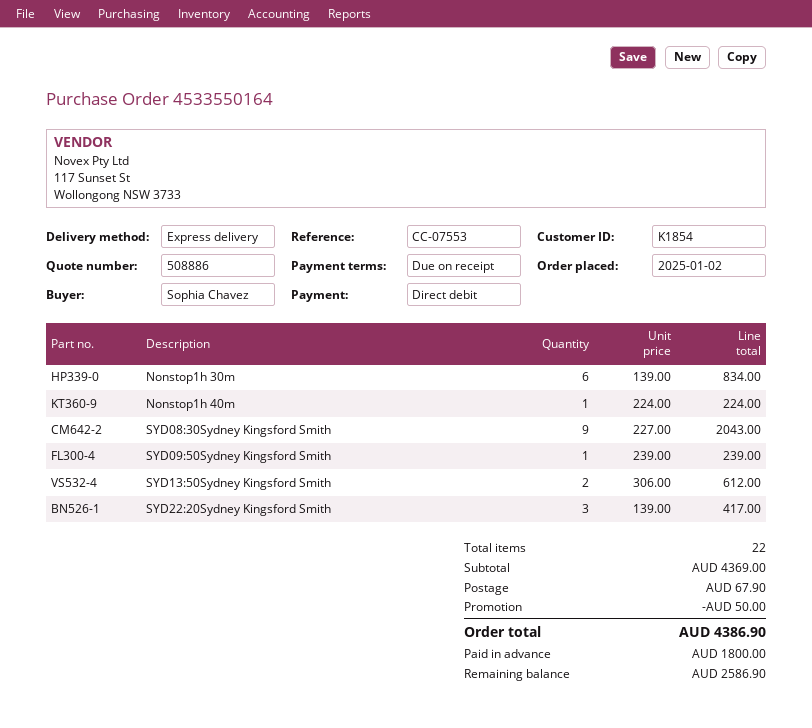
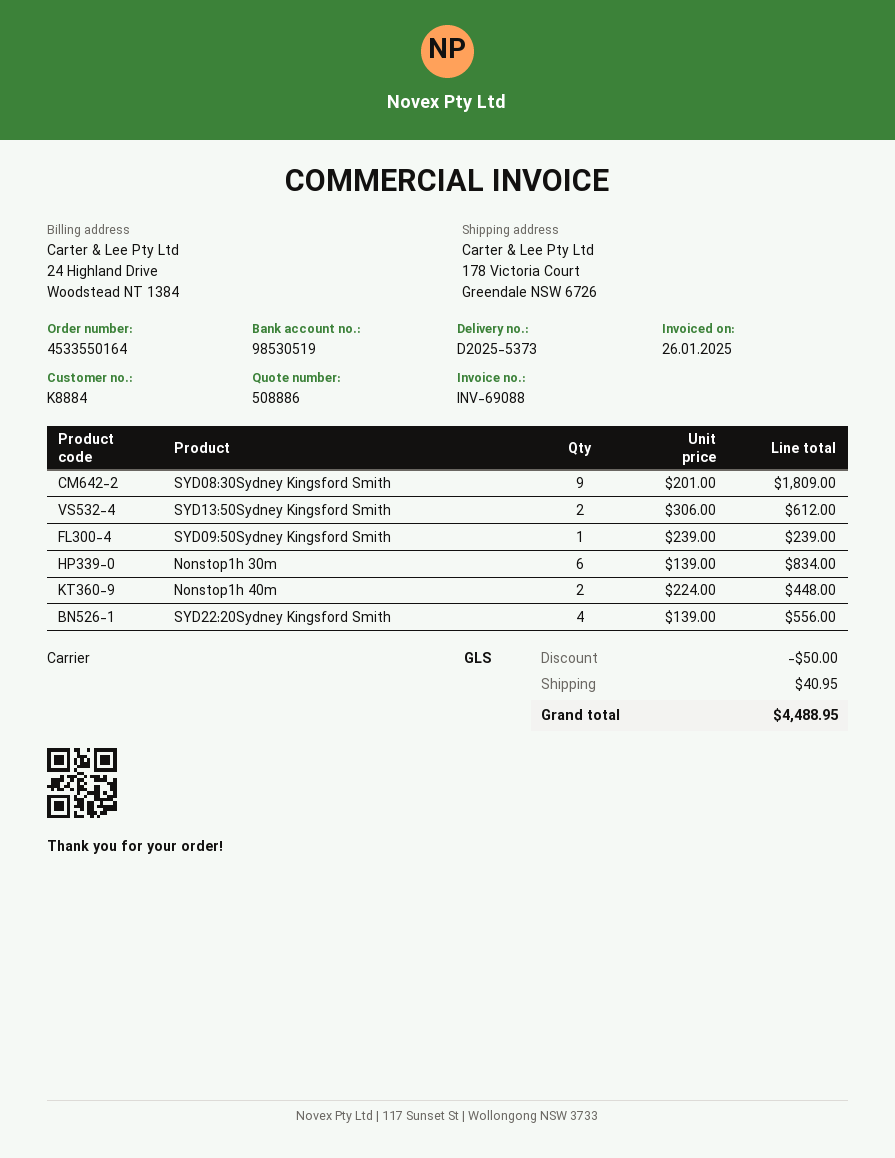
customer number: K1854 -> K8884
shipping method: express -> GLS
Nonstop1h 40m: 1 x 224.00 = 224.00 -> 2 x 224.00 = 448.00
SYD08:30Sydney Kingsford Smith: 9 x 227.00 = 2043.00 -> 9 x 201.00 = 1809.00
SYD22:20Sydney Kingsford Smith: 3 x 139.00 = 417.00 -> 4 x 139.00 = 556.00
shipping: 67.90 -> 40.95
total: 4386.90 -> 4488.95

